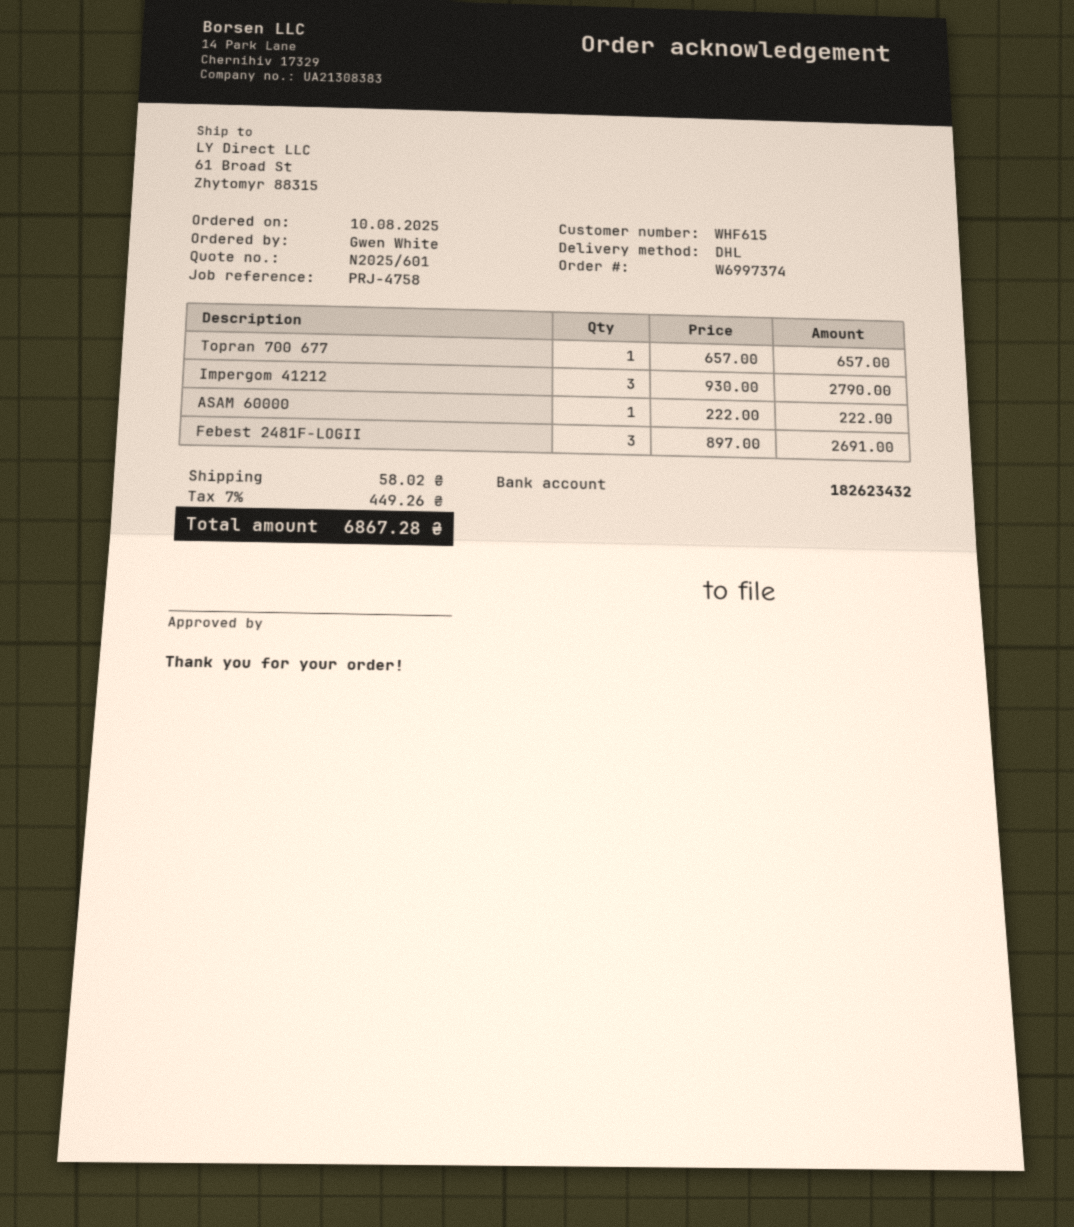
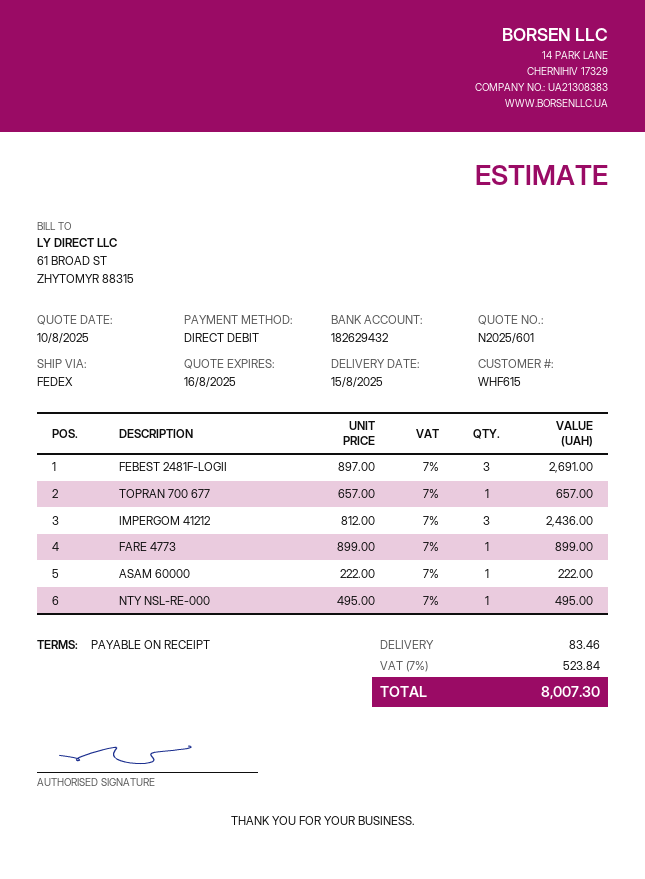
bank account: 182623432 -> 182629432
shipping method: DHL -> FedEx
Impergom 41212: 3 x 930.00 = 2790.00 -> 3 x 812.00 = 2436.00
FARE 4773: none -> 1 x 899.00 = 899.00
NTY NSL-RE-000: none -> 1 x 495.00 = 495.00
shipping: 58.02 -> 83.46
tax: 7% = 449.26 -> 7% = 523.84
total: 6867.28 -> 8007.30

